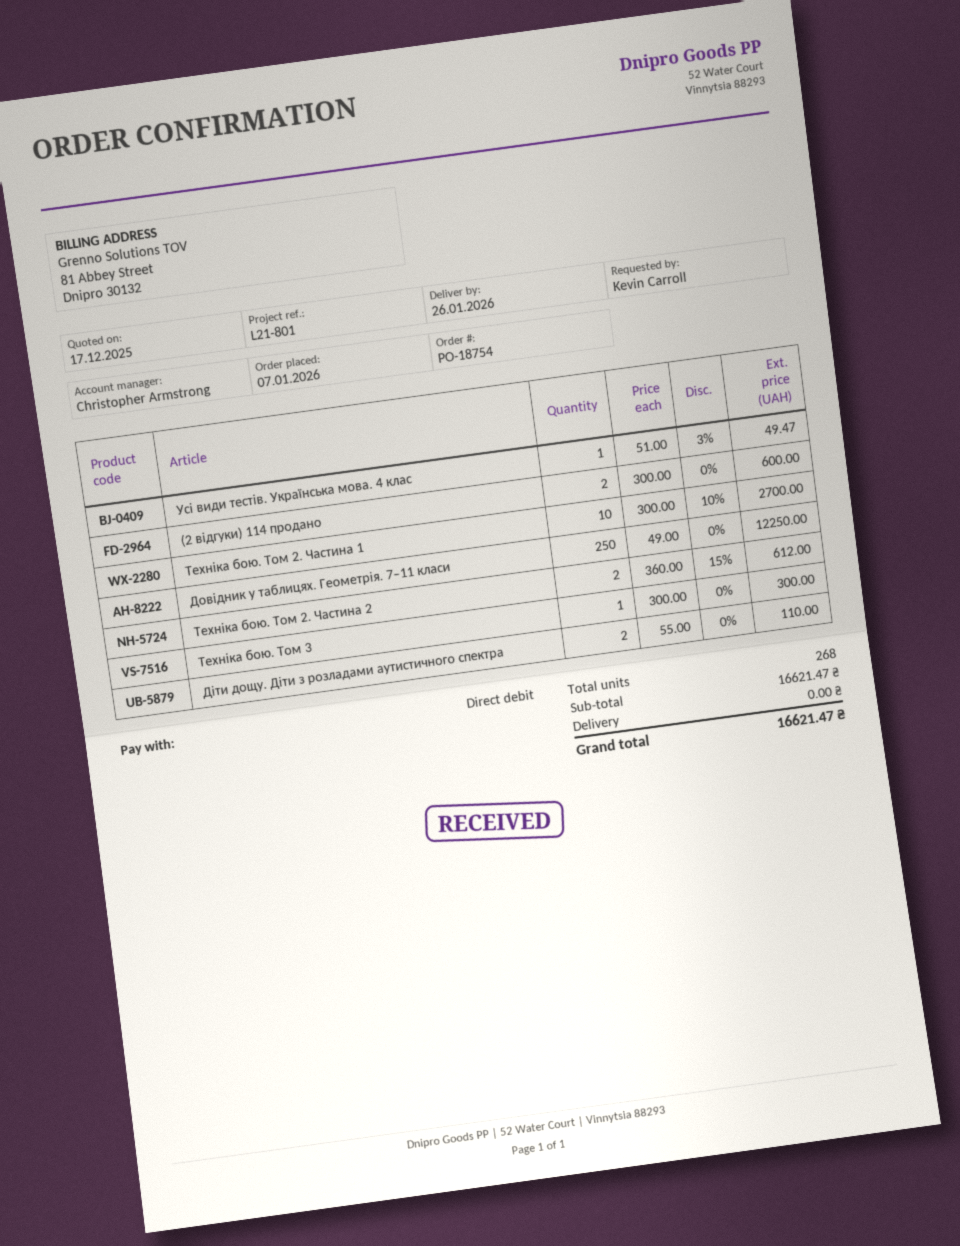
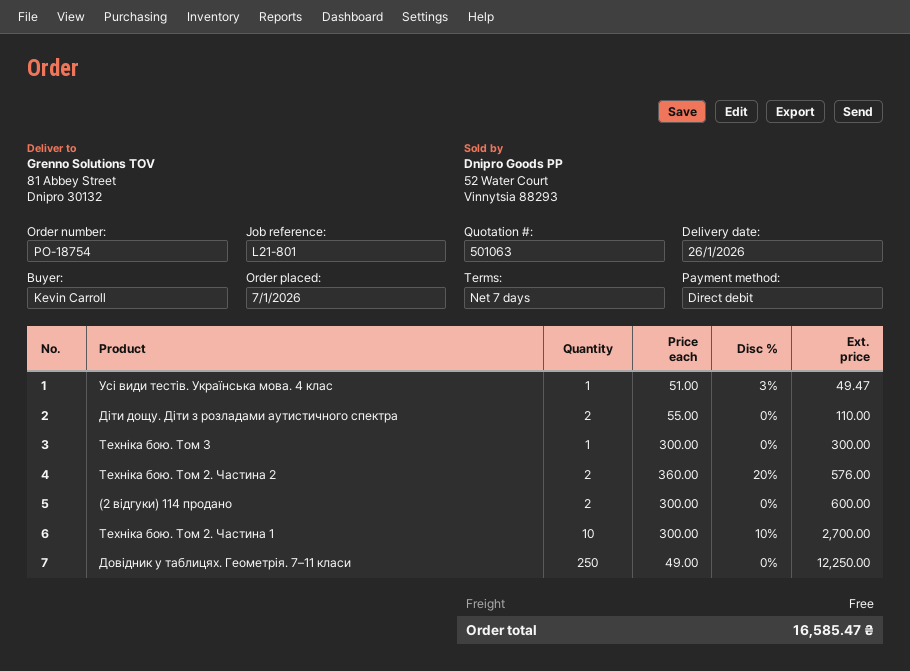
Техніка бою. Том 2. Частина 2: 2 x 360.00 - 15% = 612.00 -> 2 x 360.00 - 20% = 576.00
total: 16621.47 -> 16585.47

